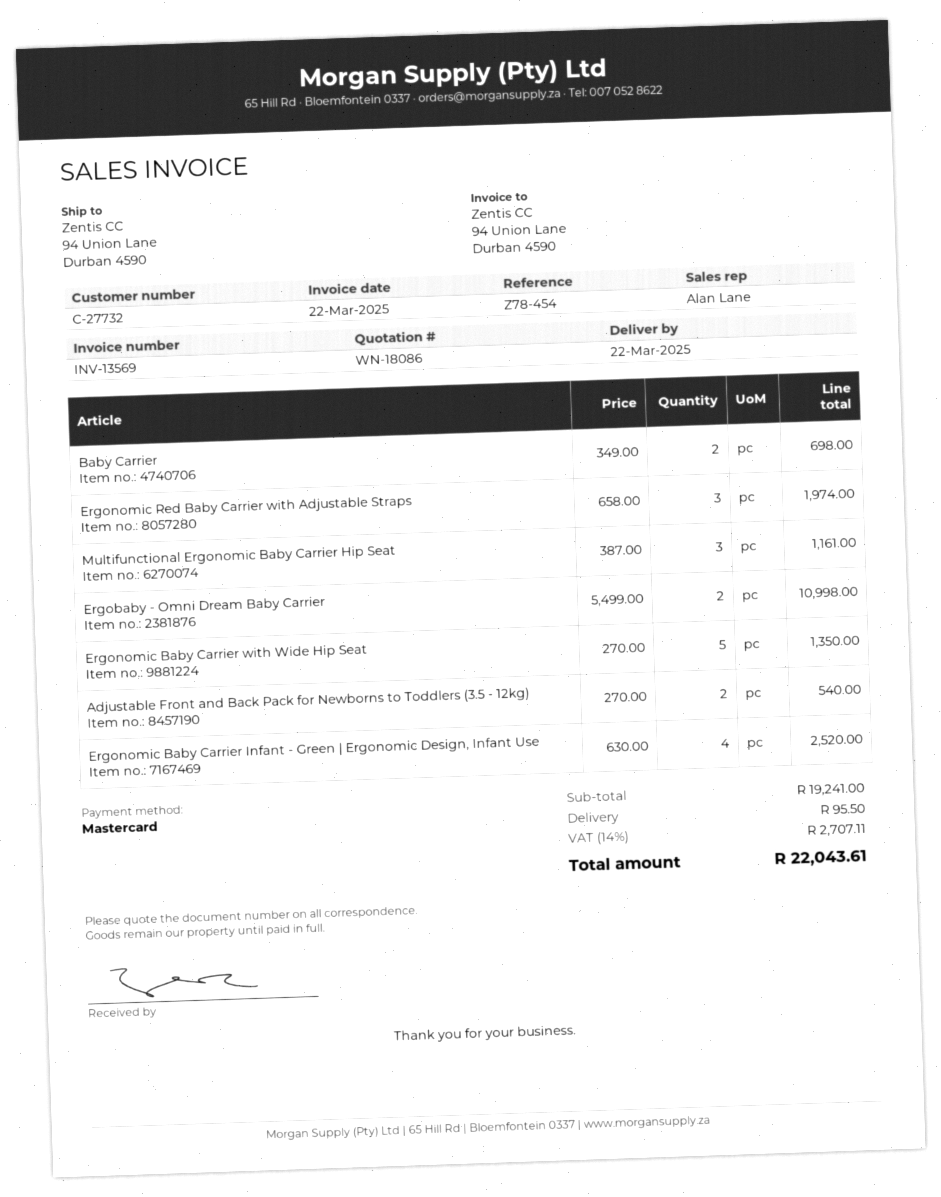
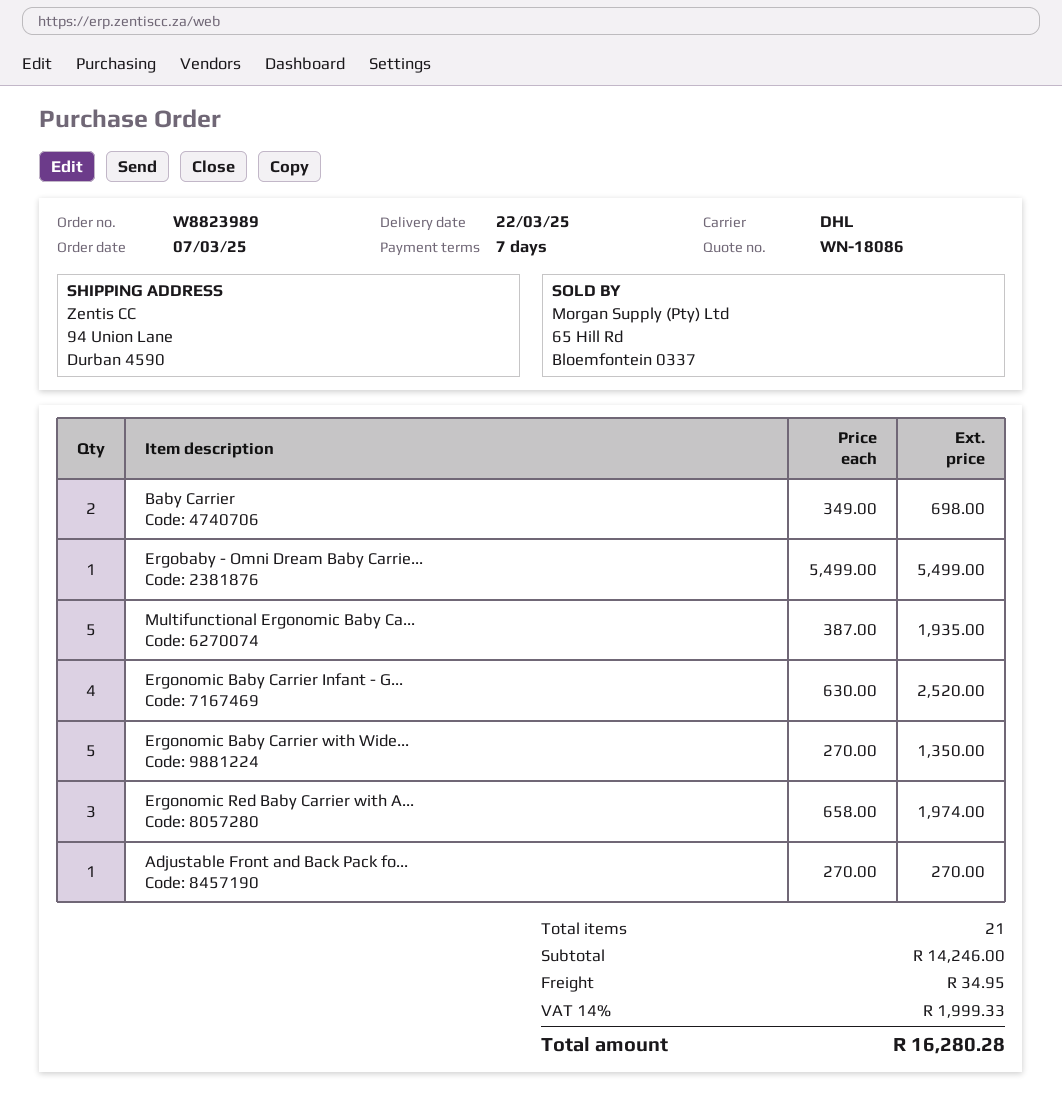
Multifunctional Ergonomic Baby Carrier Hip Seat: 3 x 387.00 = 1161.00 -> 5 x 387.00 = 1935.00
Ergobaby - Omni Dream Baby Carrier: 2 x 5499.00 = 10998.00 -> 1 x 5499.00 = 5499.00
Adjustable Front and Back Pack for Newborns to Toddlers (3.5 - 12kg): 2 x 270.00 = 540.00 -> 1 x 270.00 = 270.00
subtotal: 19241.00 -> 14246.00
shipping: 95.50 -> 34.95
tax: 14% = 2707.11 -> 14% = 1999.33
total: 22043.61 -> 16280.28

